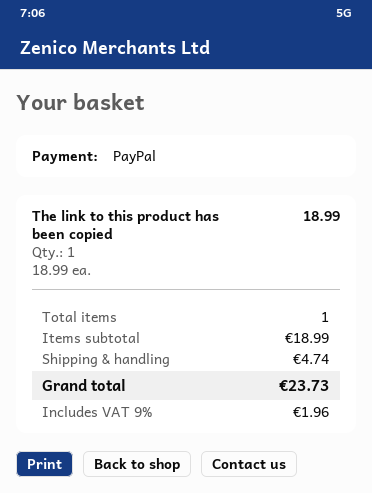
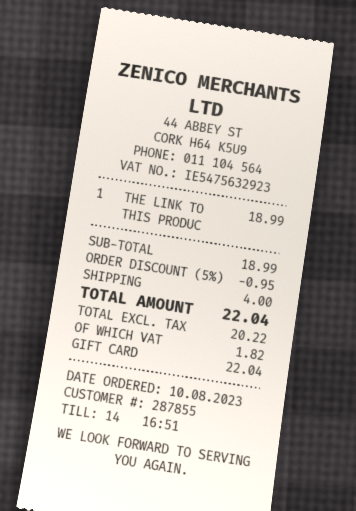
payment method: PayPal -> gift card
discount: none -> 5% = 0.95
shipping: 4.74 -> 4.00
tax: 1.96 -> 1.82
total: 23.73 -> 22.04

